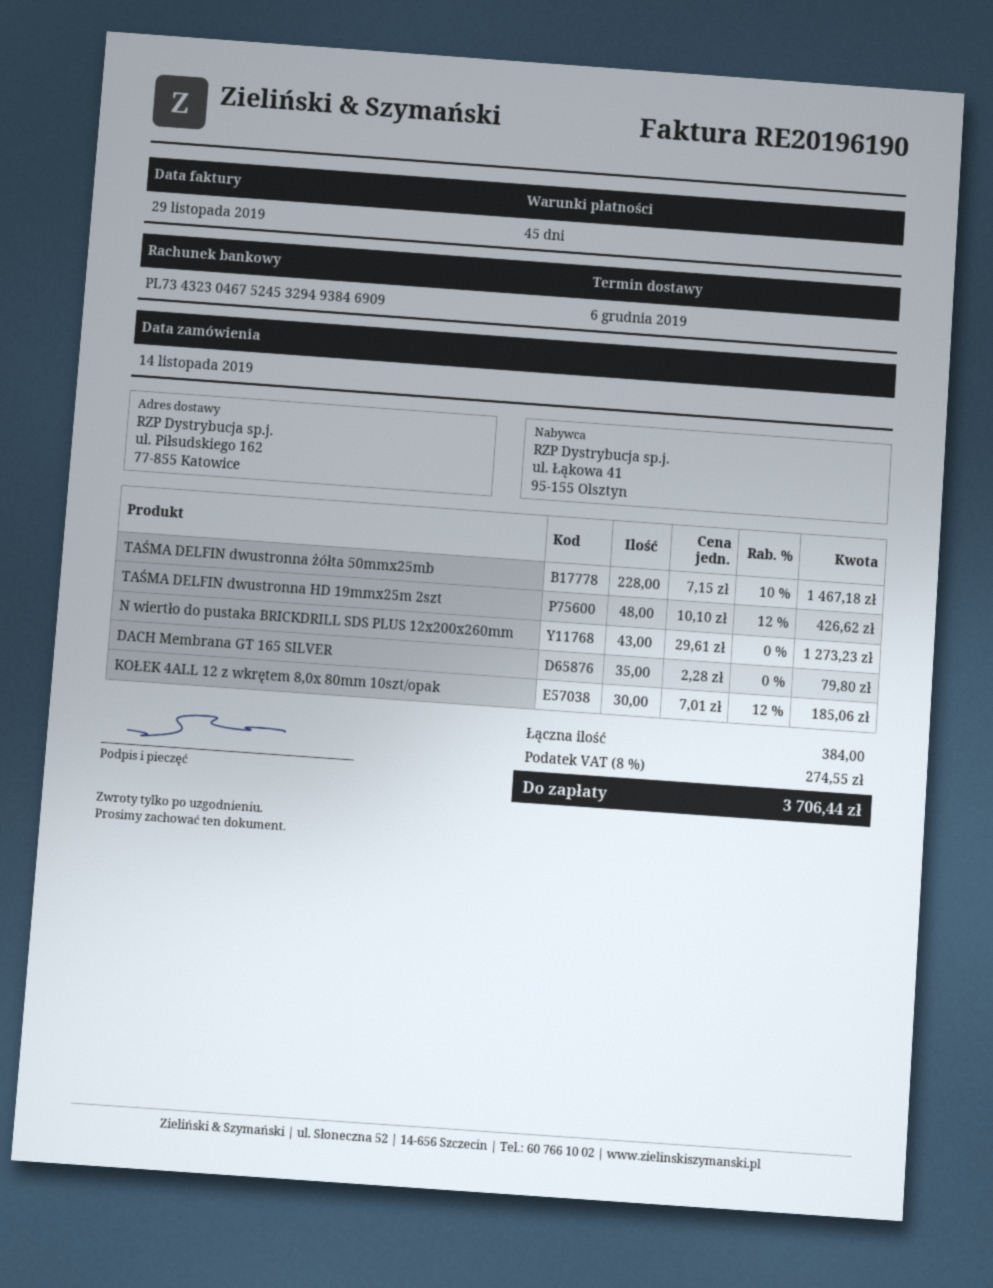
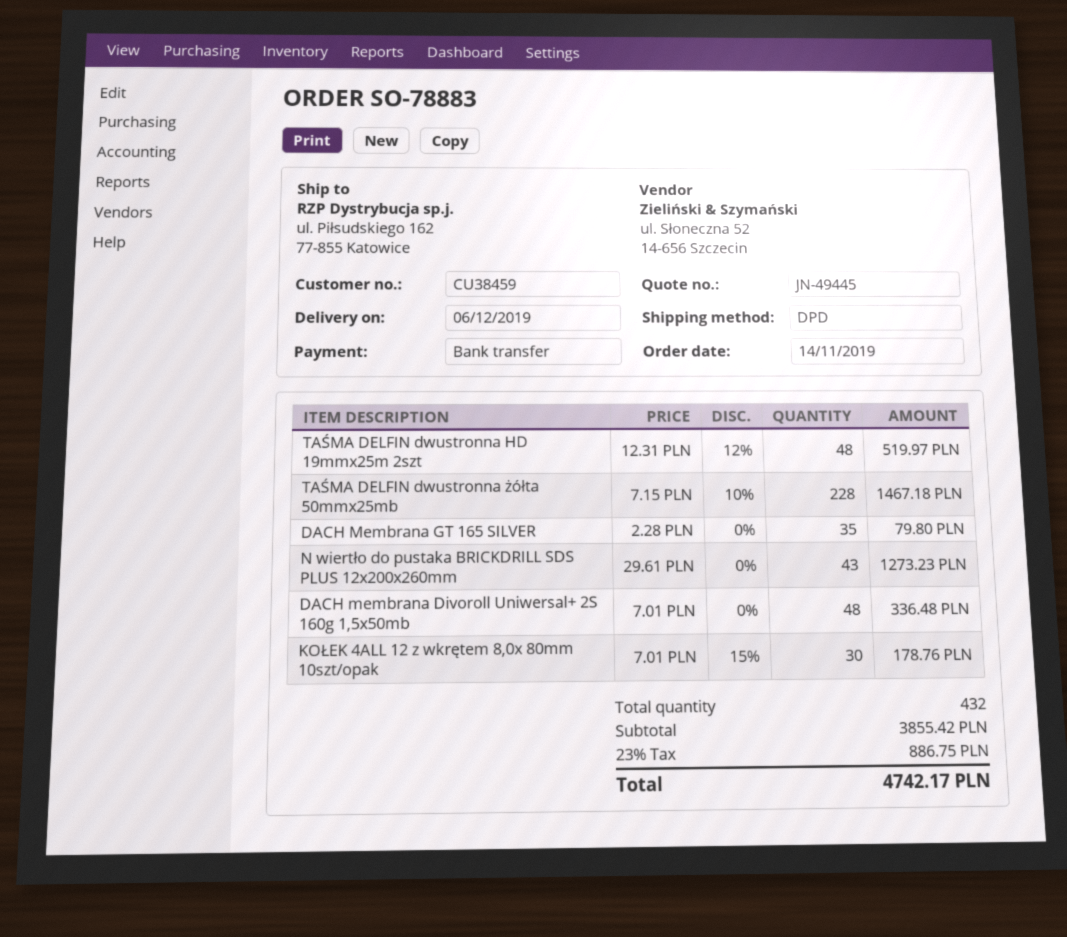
TAŚMA DELFIN dwustronna HD 19mmx25m 2szt: 48 x 10.10 - 12% = 426.62 -> 48 x 12.31 - 12% = 519.97
KOŁEK 4ALL 12 z wkrętem 8,0x 80mm 10szt/opak: 30 x 7.01 - 12% = 185.06 -> 30 x 7.01 - 15% = 178.76
DACH membrana Divoroll Uniwersal+ 2S 160g 1,5x50mb: none -> 48 x 7.01 = 336.48
total quantity: 384 -> 432
tax: 8% = 274.55 -> 23% = 886.75
total: 3706.44 -> 4742.17

